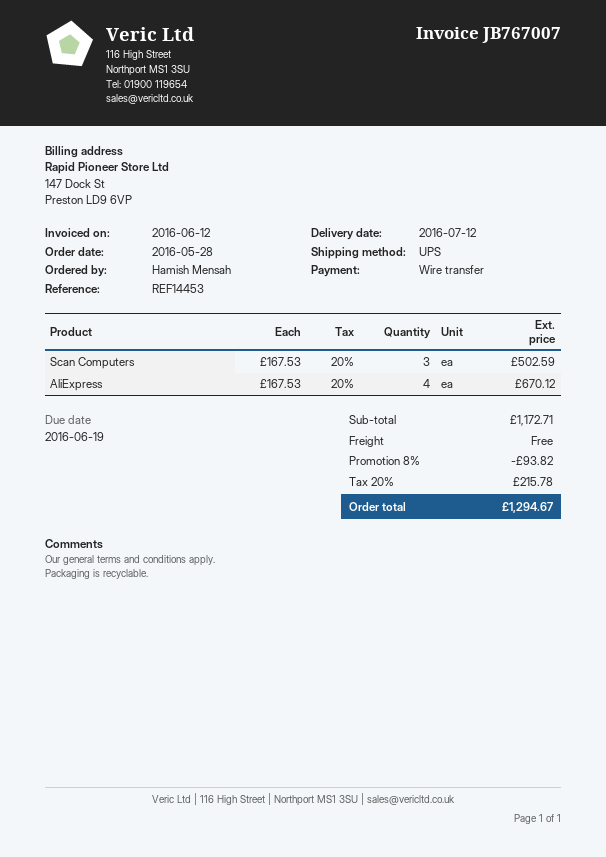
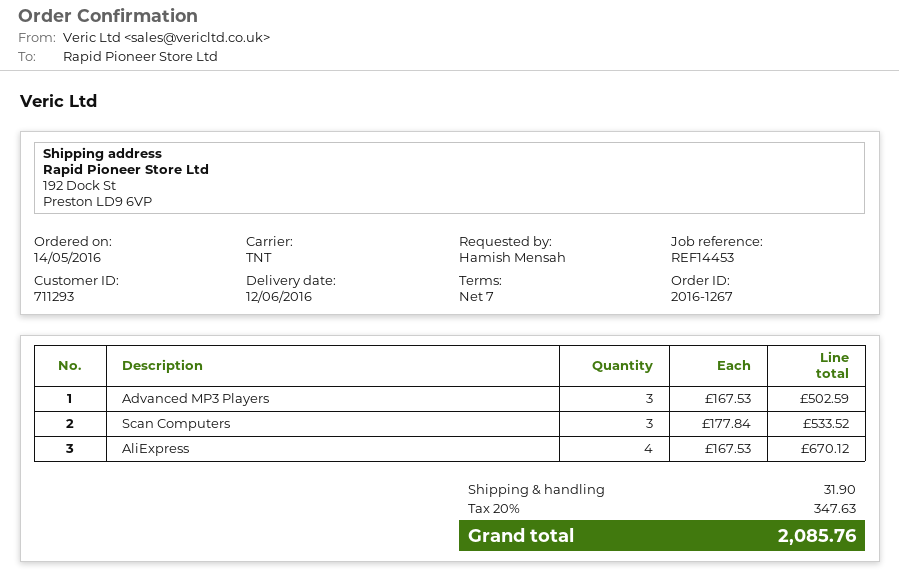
order date: 2016-05-28 -> 2016-05-14
delivery date: 2016-07-12 -> 2016-06-12
shipping method: UPS -> TNT
Scan Computers: 3 x 167.53 = 502.59 -> 3 x 177.84 = 533.52
Advanced MP3 Players: none -> 3 x 167.53 = 502.59
discount: 8% = 93.82 -> none
shipping: 0.00 -> 31.90
tax: 20% = 215.78 -> 20% = 347.63
total: 1294.67 -> 2085.76

